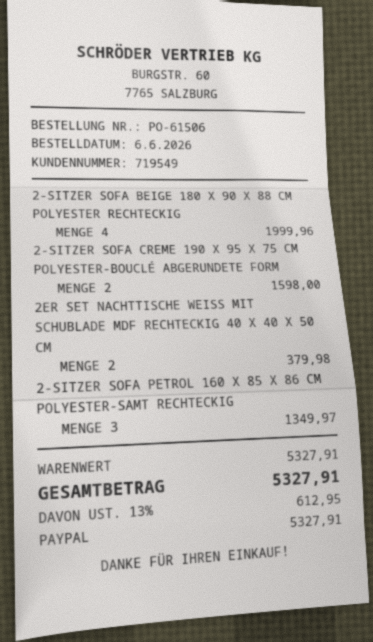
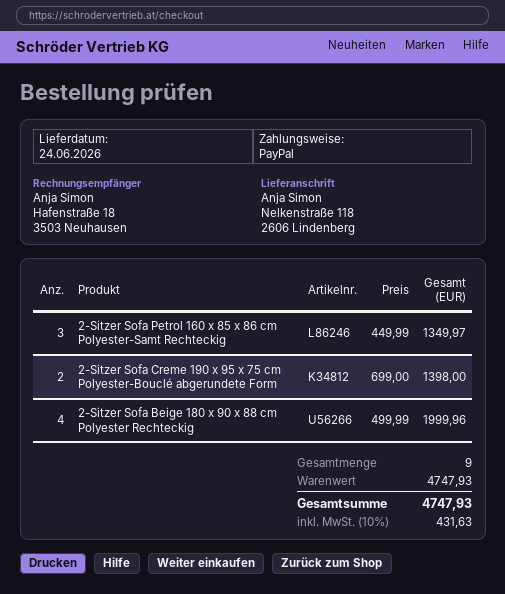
2-SITZER SOFA CREME 190 X 95 X 75 CM POLYESTER-BOUCLÉ ABGERUNDETE FORM: 2 for 1598.00 -> 2 for 1398.00
2ER SET NACHTTISCHE WEISS MIT SCHUBLADE MDF RECHTECKIG 40 X 40 X 50 CM: 2 for 379.98 -> none
subtotal: 5327.91 -> 4747.93
tax: 13% = 612.95 -> 10% = 431.63
total: 5327.91 -> 4747.93

